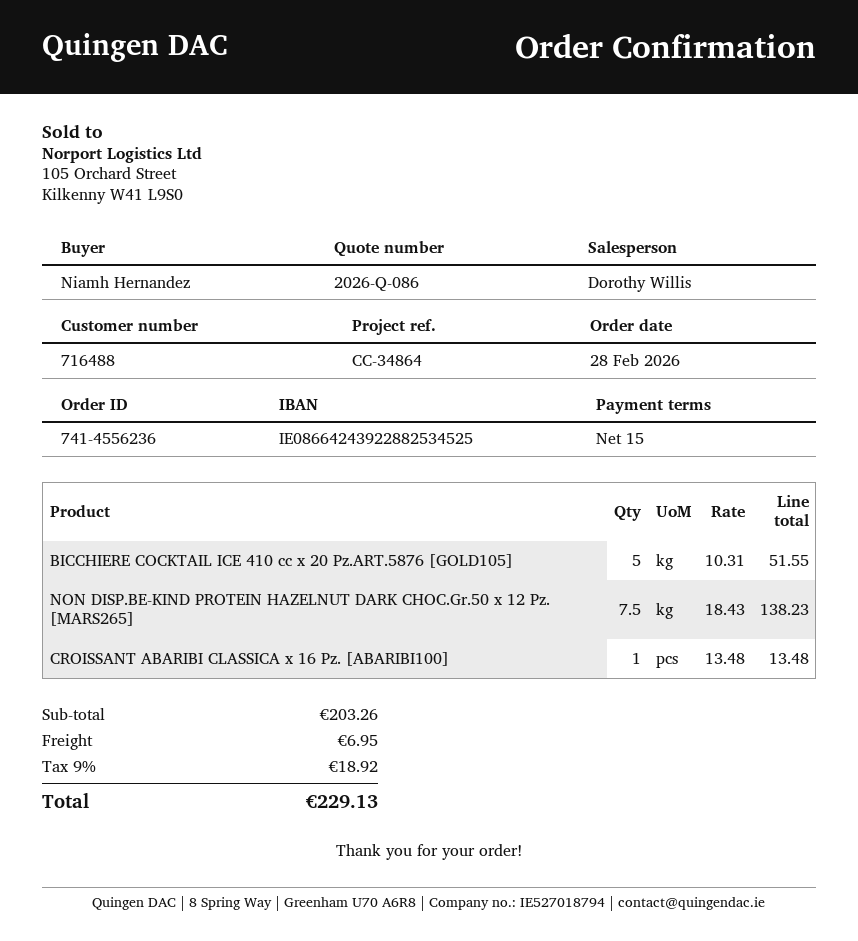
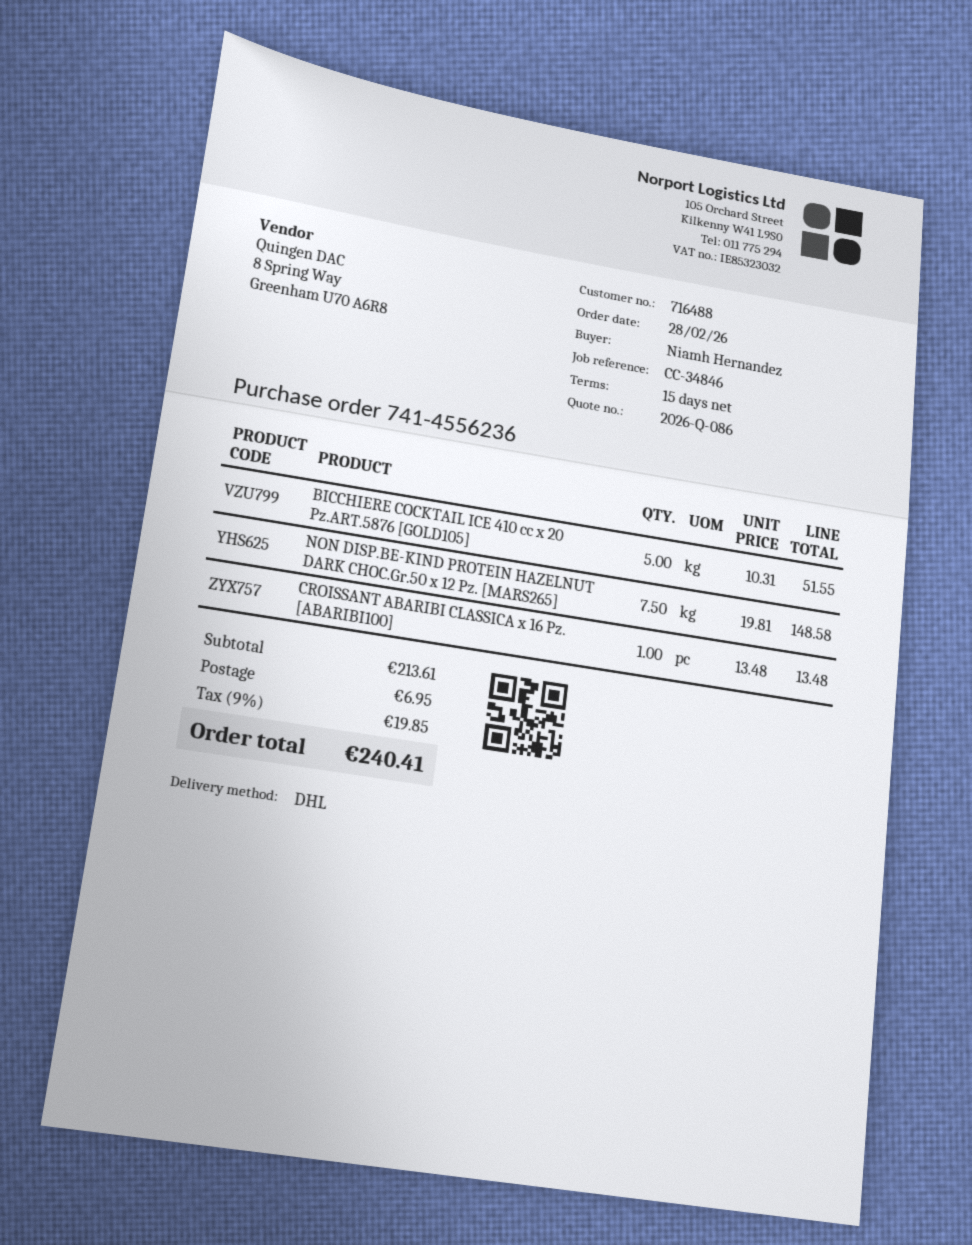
reference: CC-34864 -> CC-34846
NON DISP.BE-KIND PROTEIN HAZELNUT DARK CHOC.Gr.50 x 12 Pz. [MARS265]: 7.5 x 18.43 = 138.23 -> 7.5 x 19.81 = 148.58
subtotal: 203.26 -> 213.61
tax: 9% = 18.92 -> 9% = 19.85
total: 229.13 -> 240.41

